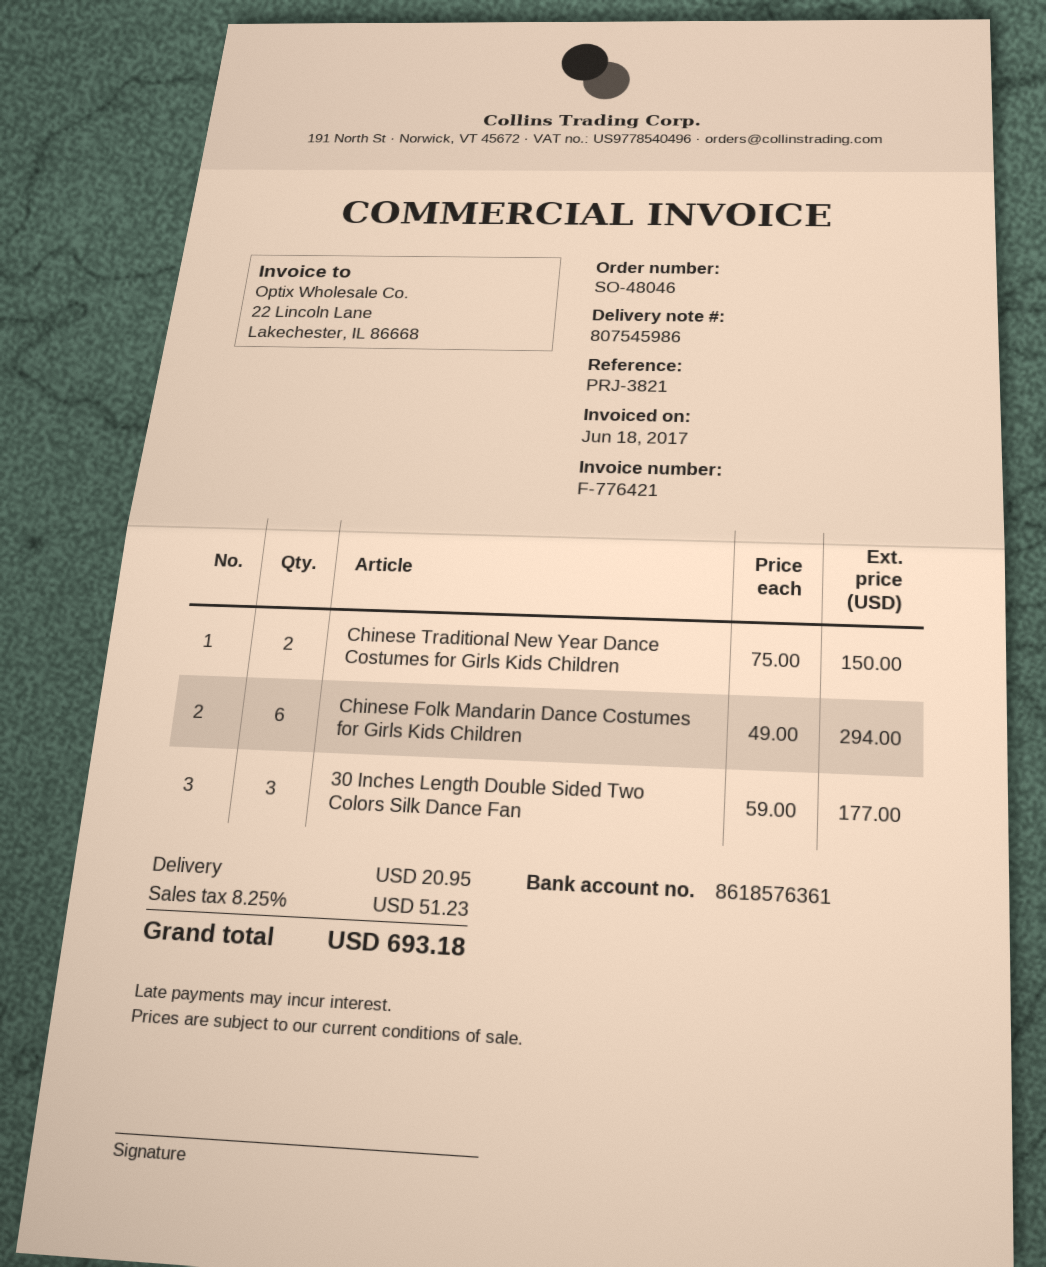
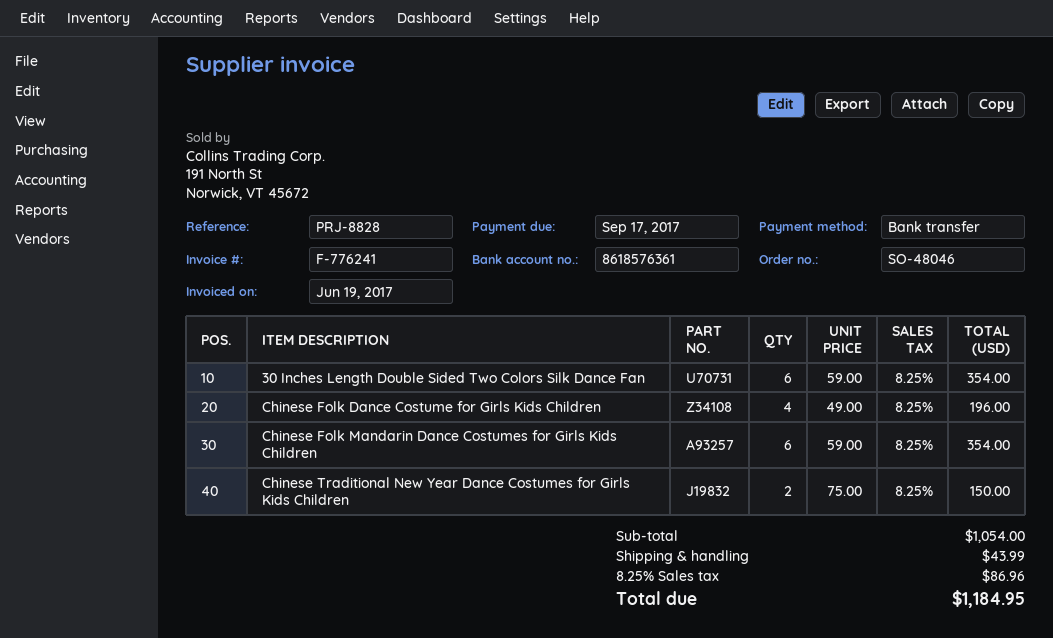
invoice number: F-776421 -> F-776241
invoice date: 2017-06-18 -> 2017-06-19
reference: PRJ-3821 -> PRJ-8828
Chinese Folk Mandarin Dance Costumes for Girls Kids Children: 6 x 49.00 = 294.00 -> 6 x 59.00 = 354.00
30 Inches Length Double Sided Two Colors Silk Dance Fan: 3 x 59.00 = 177.00 -> 6 x 59.00 = 354.00
Chinese Folk Dance Costume for Girls Kids Children: none -> 4 x 49.00 = 196.00
shipping: 20.95 -> 43.99
tax: 8.25% = 51.23 -> 8.25% = 86.96
total: 693.18 -> 1184.95

